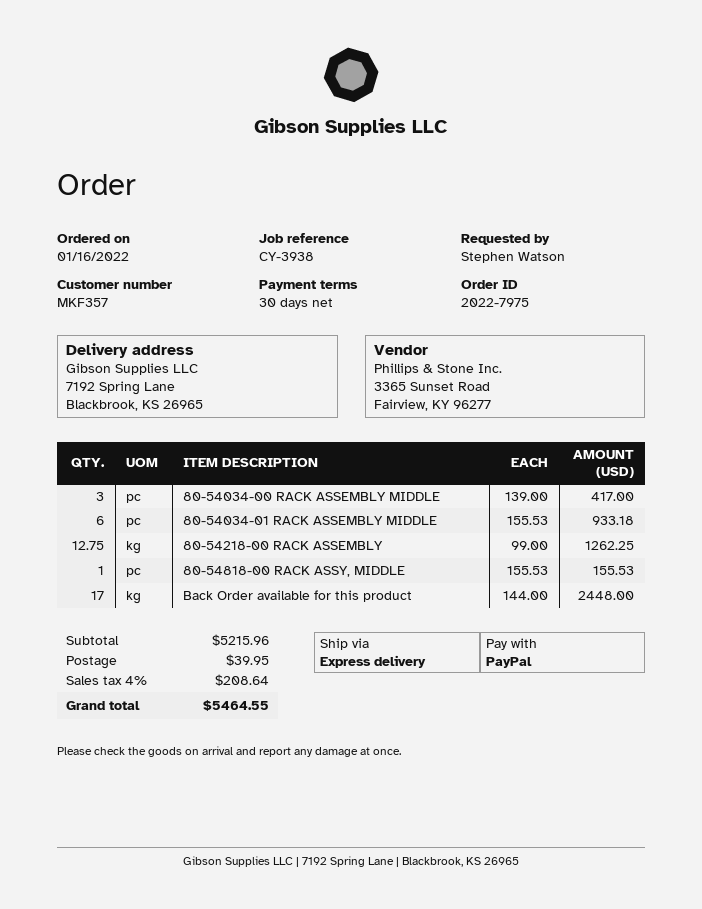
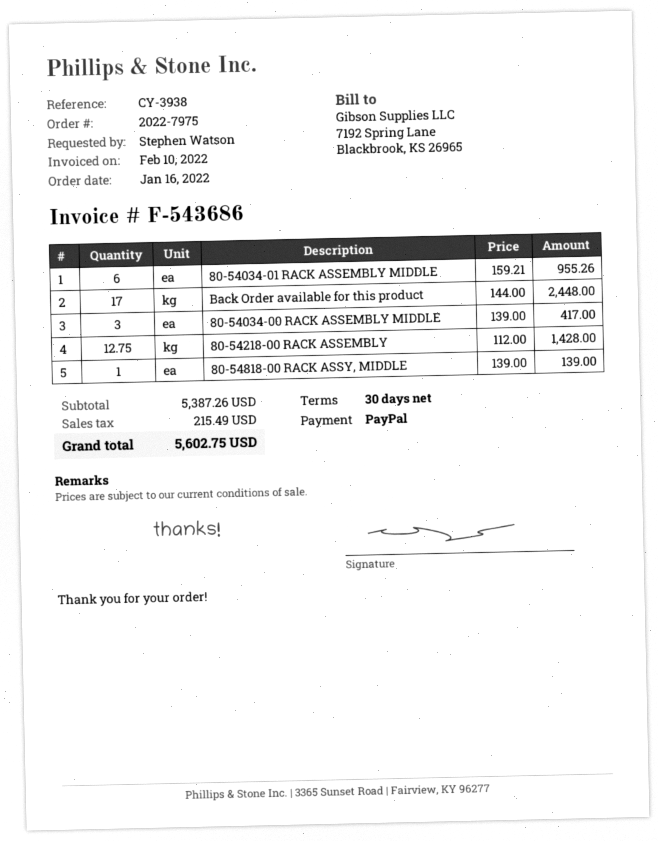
80-54034-01 RACK ASSEMBLY MIDDLE: 6 x 155.53 = 933.18 -> 6 x 159.21 = 955.26
80-54218-00 RACK ASSEMBLY: 12.75 x 99.00 = 1262.25 -> 12.75 x 112.00 = 1428.00
80-54818-00 RACK ASSY, MIDDLE: 1 x 155.53 = 155.53 -> 1 x 139.00 = 139.00
subtotal: 5215.96 -> 5387.26
shipping: 39.95 -> none
tax: 208.64 -> 215.49
total: 5464.55 -> 5602.75

